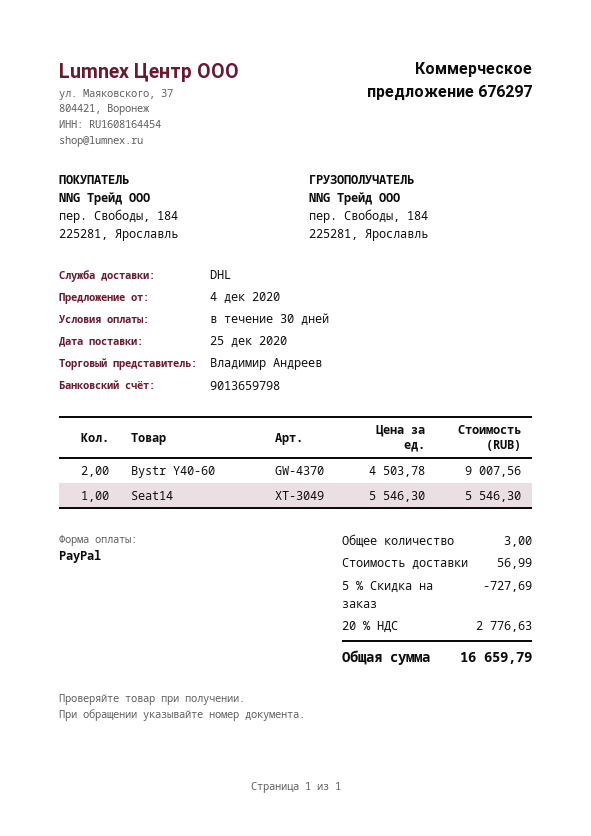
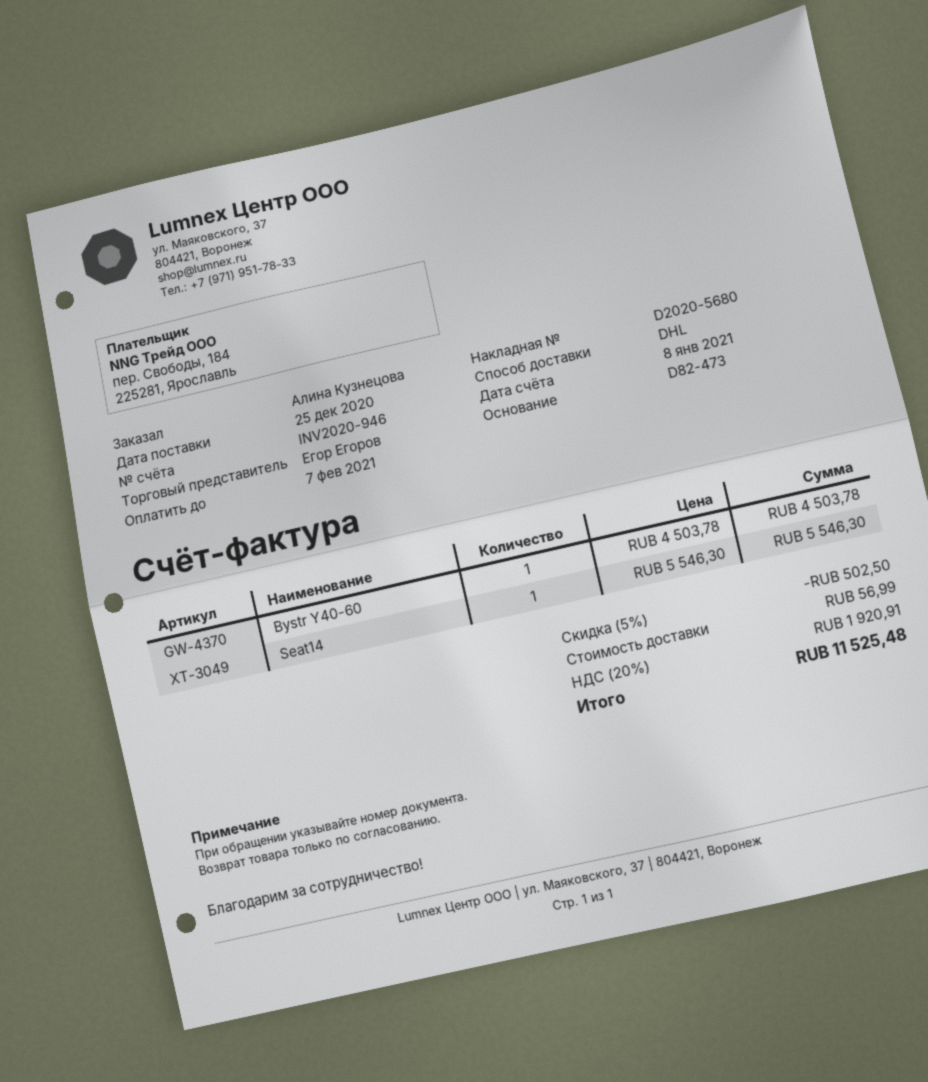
sales rep: Владимир Андреев -> Егор Егоров
Bystr Y40-60: 2 x 4503.78 = 9007.56 -> 1 x 4503.78 = 4503.78
discount: 5% = 727.69 -> 5% = 502.50
tax: 20% = 2776.63 -> 20% = 1920.91
total: 16659.79 -> 11525.48

